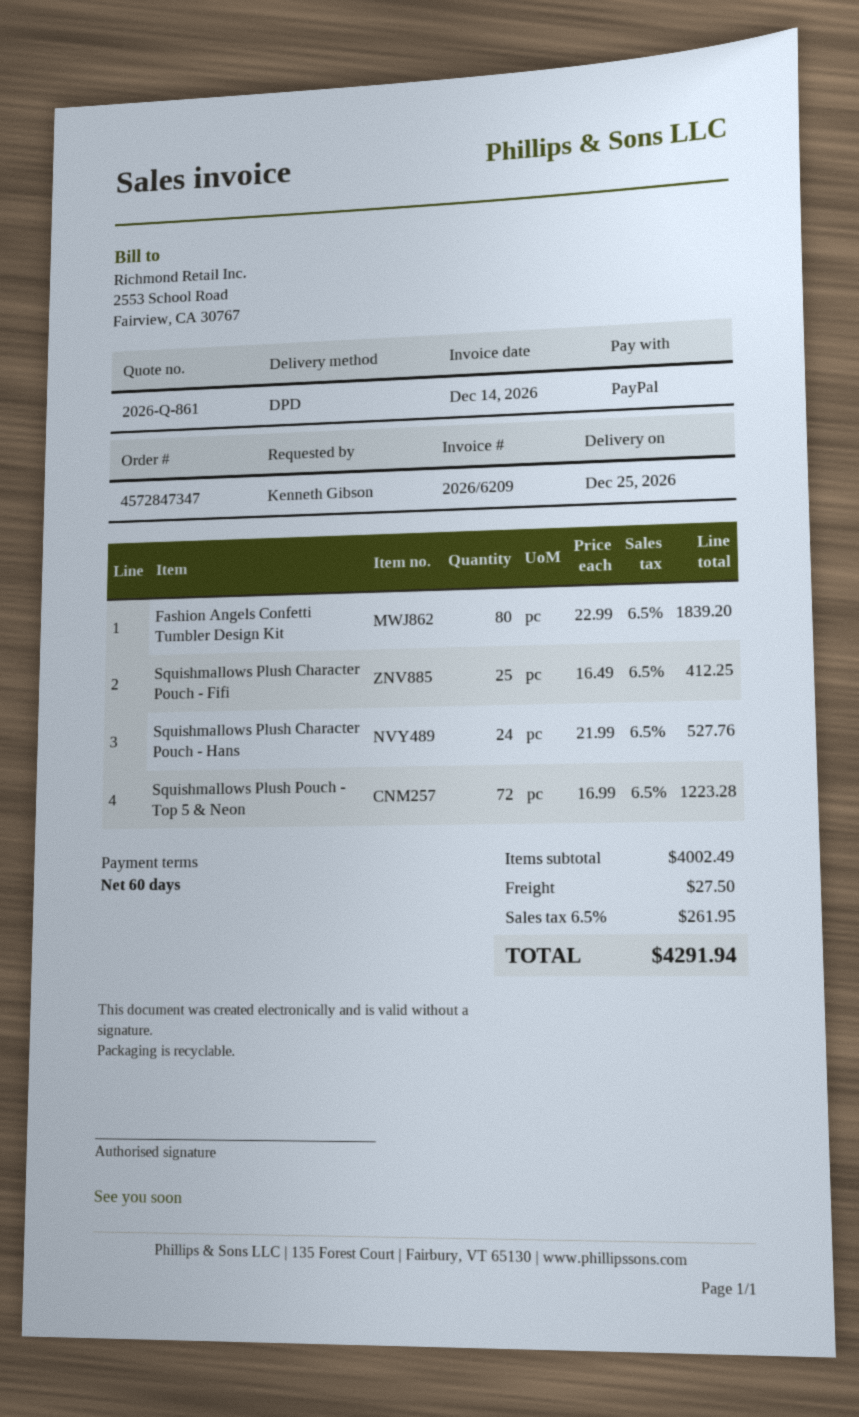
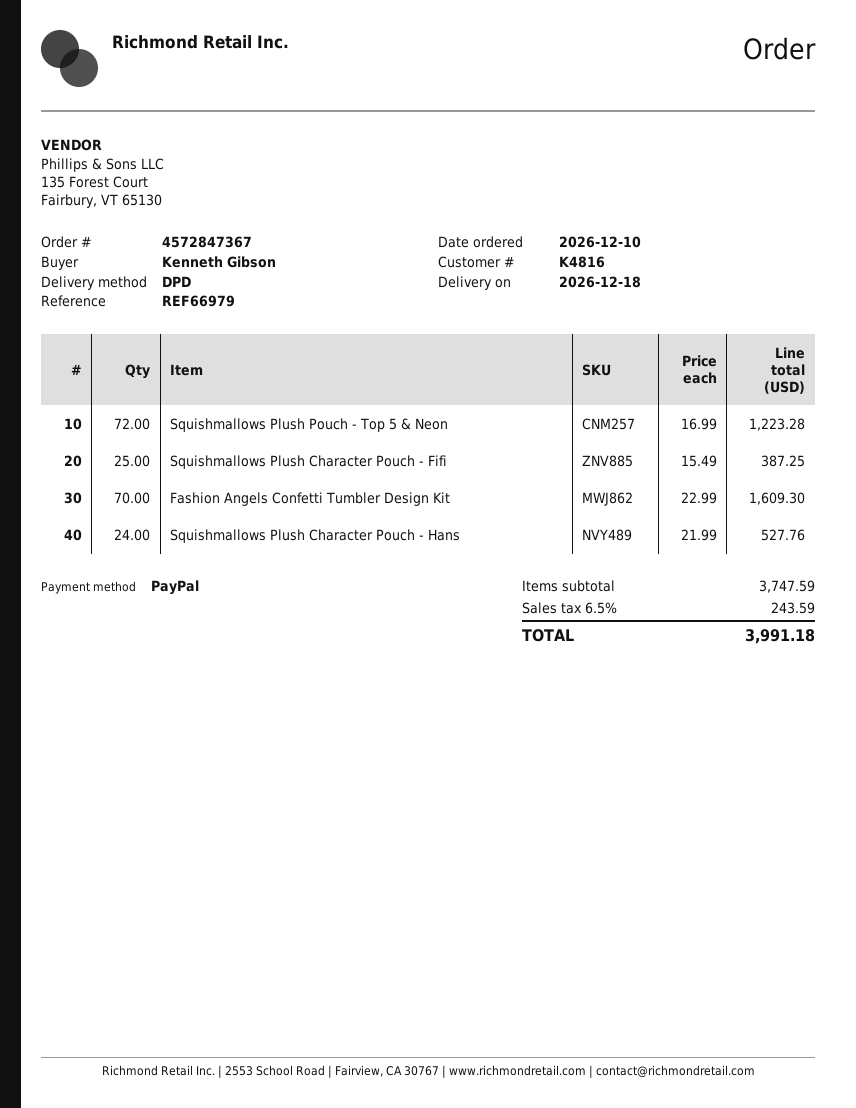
order number: 4572847347 -> 4572847367
delivery date: 2026-12-25 -> 2026-12-18
Fashion Angels Confetti Tumbler Design Kit: 80 x 22.99 = 1839.20 -> 70 x 22.99 = 1609.30
Squishmallows Plush Character Pouch - Fifi: 25 x 16.49 = 412.25 -> 25 x 15.49 = 387.25
subtotal: 4002.49 -> 3747.59
shipping: 27.50 -> none
tax: 6.5% = 261.95 -> 6.5% = 243.59
total: 4291.94 -> 3991.18

